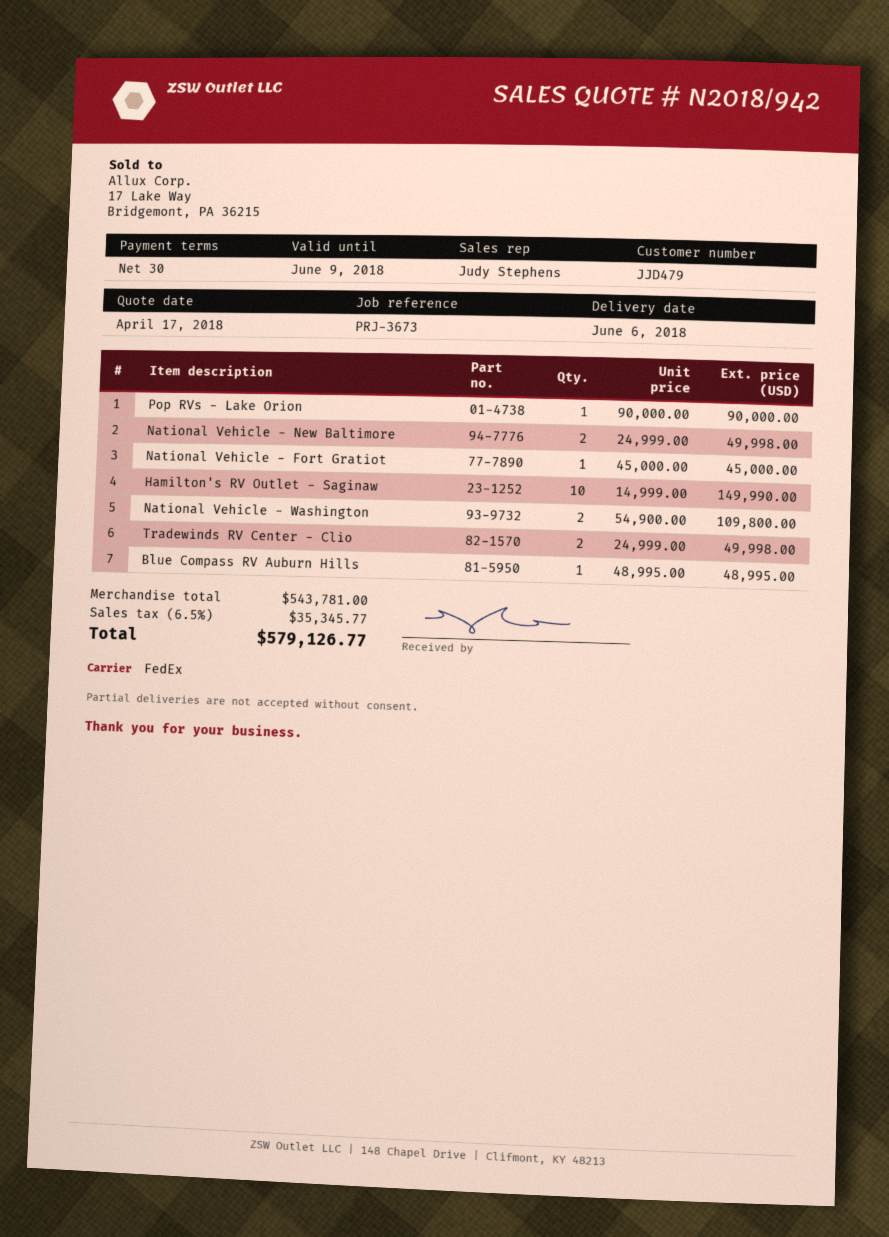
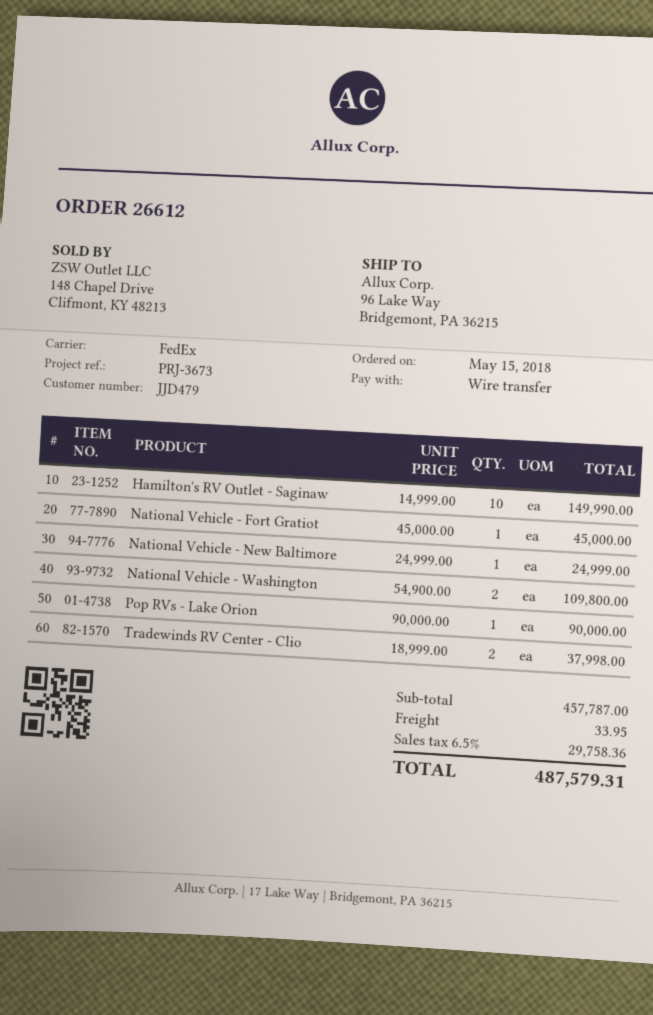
National Vehicle - New Baltimore: 2 x 24999.00 = 49998.00 -> 1 x 24999.00 = 24999.00
Tradewinds RV Center - Clio: 2 x 24999.00 = 49998.00 -> 2 x 18999.00 = 37998.00
Blue Compass RV Auburn Hills: 1 x 48995.00 = 48995.00 -> none
subtotal: 543781.00 -> 457787.00
shipping: none -> 33.95
tax: 6.5% = 35345.77 -> 6.5% = 29758.36
total: 579126.77 -> 487579.31

